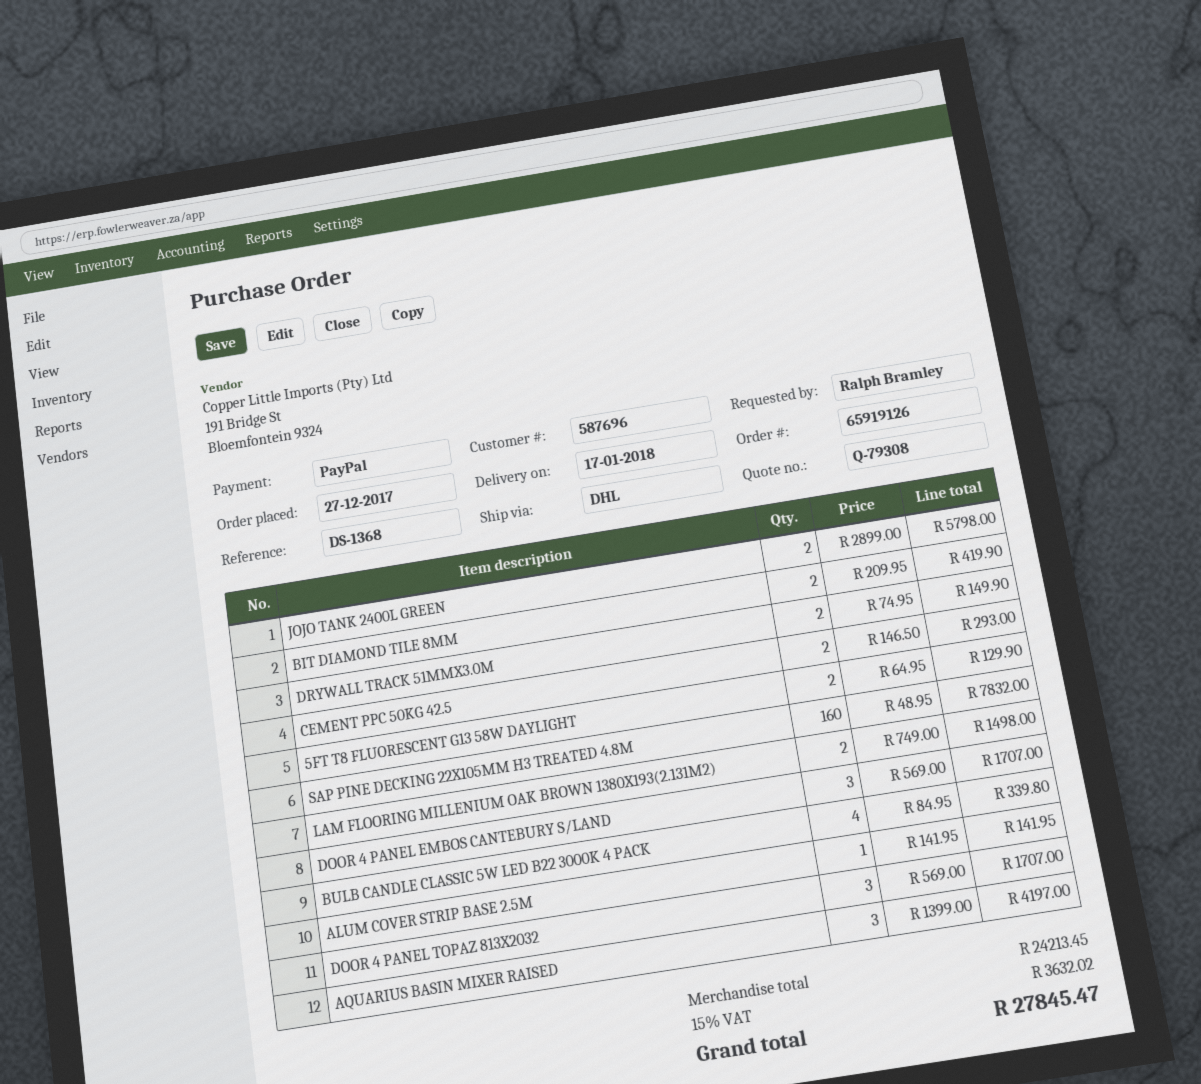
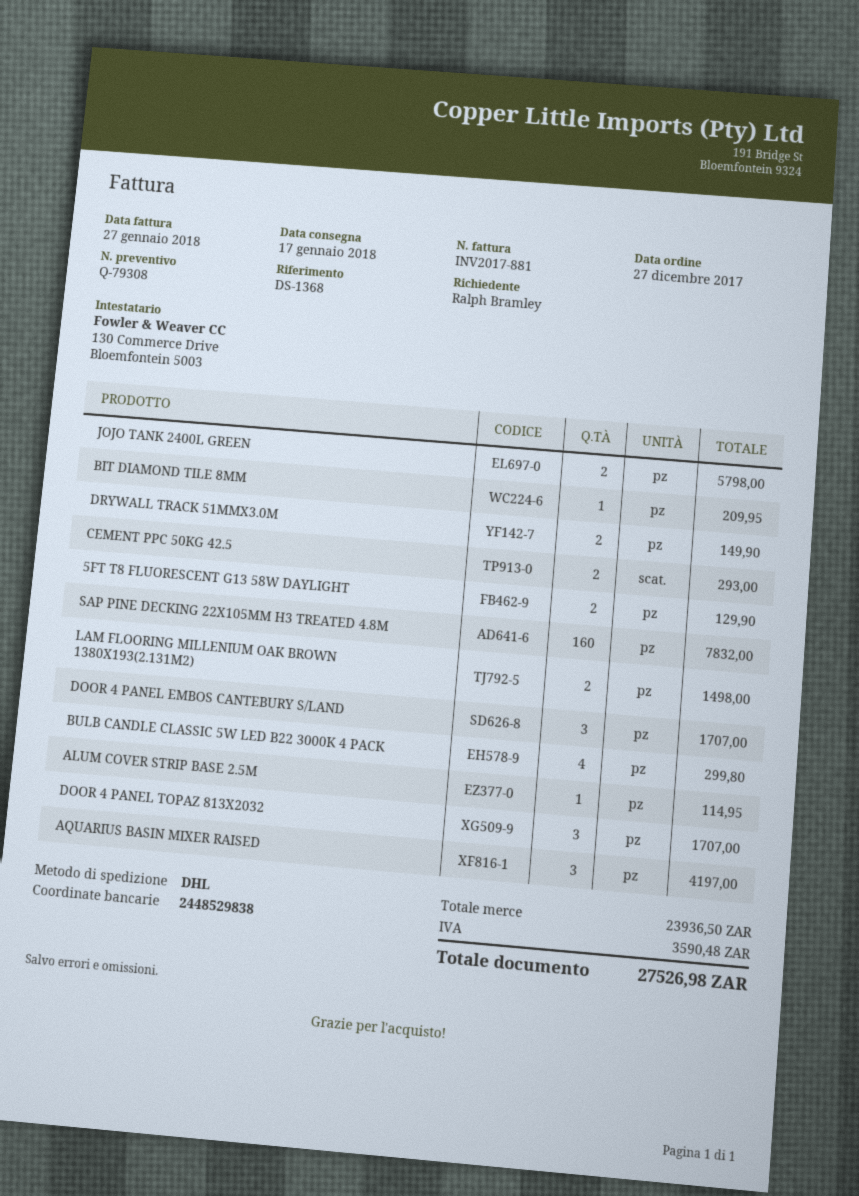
BIT DIAMOND TILE 8MM: 2 for 419.90 -> 1 for 209.95
BULB CANDLE CLASSIC 5W LED B22 3000K 4 PACK: 4 for 339.80 -> 4 for 299.80
ALUM COVER STRIP BASE 2.5M: 1 for 141.95 -> 1 for 114.95
subtotal: 24213.45 -> 23936.50
tax: 3632.02 -> 3590.48
total: 27845.47 -> 27526.98

